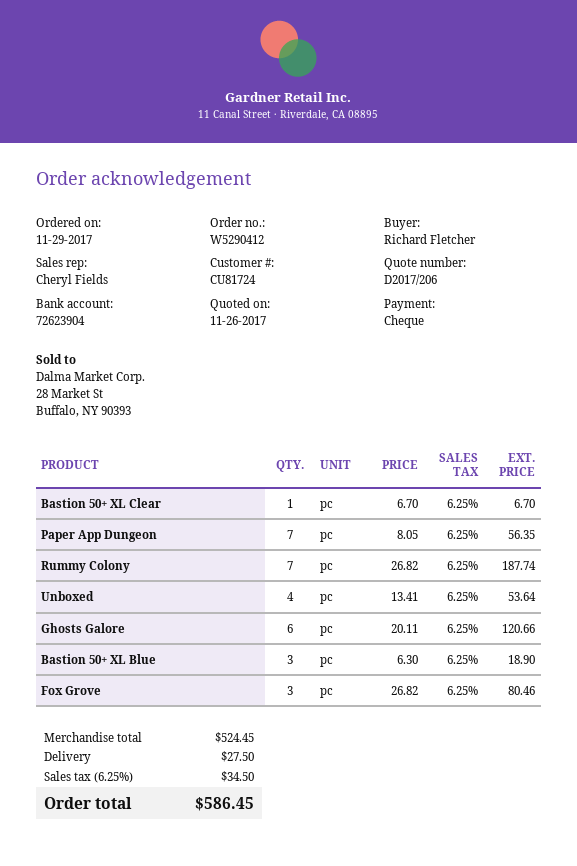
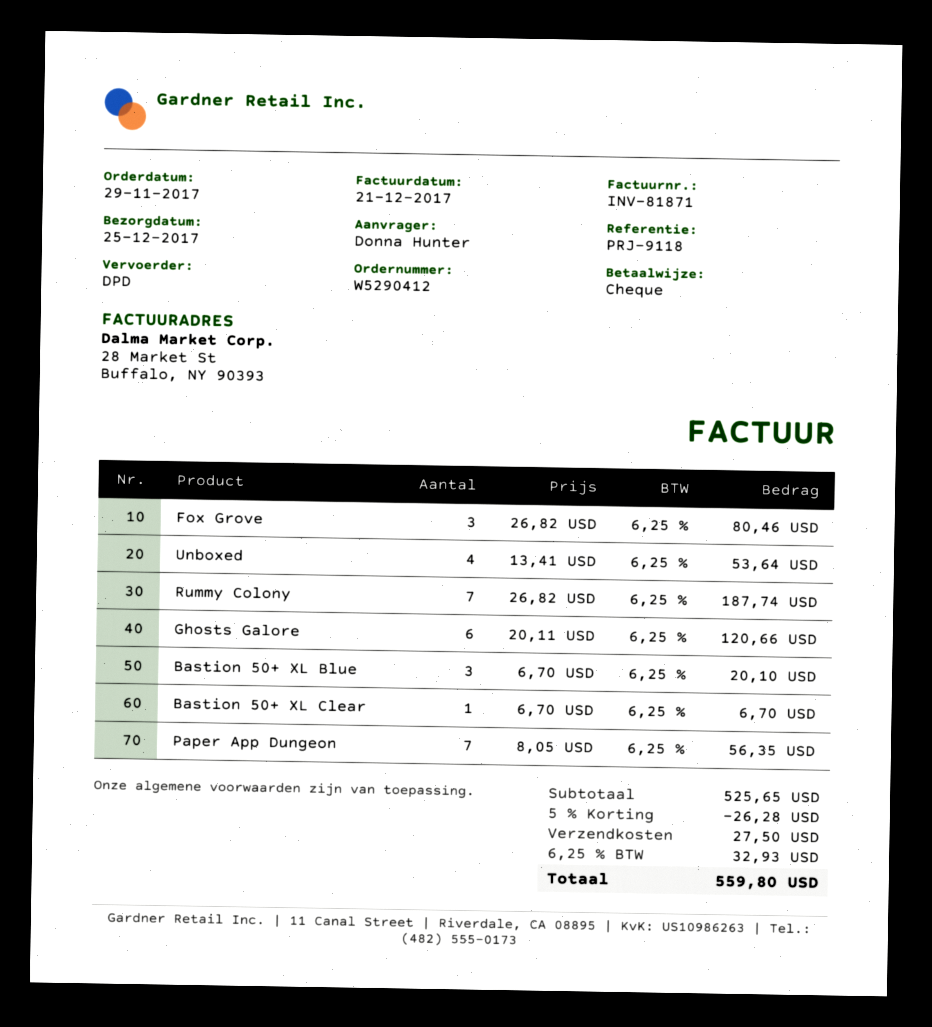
ordered by: Richard Fletcher -> Donna Hunter
Bastion 50+ XL Blue: 3 x 6.30 = 18.90 -> 3 x 6.70 = 20.10
subtotal: 524.45 -> 525.65
discount: none -> 5% = 26.28
tax: 6.25% = 34.50 -> 6.25% = 32.93
total: 586.45 -> 559.80

